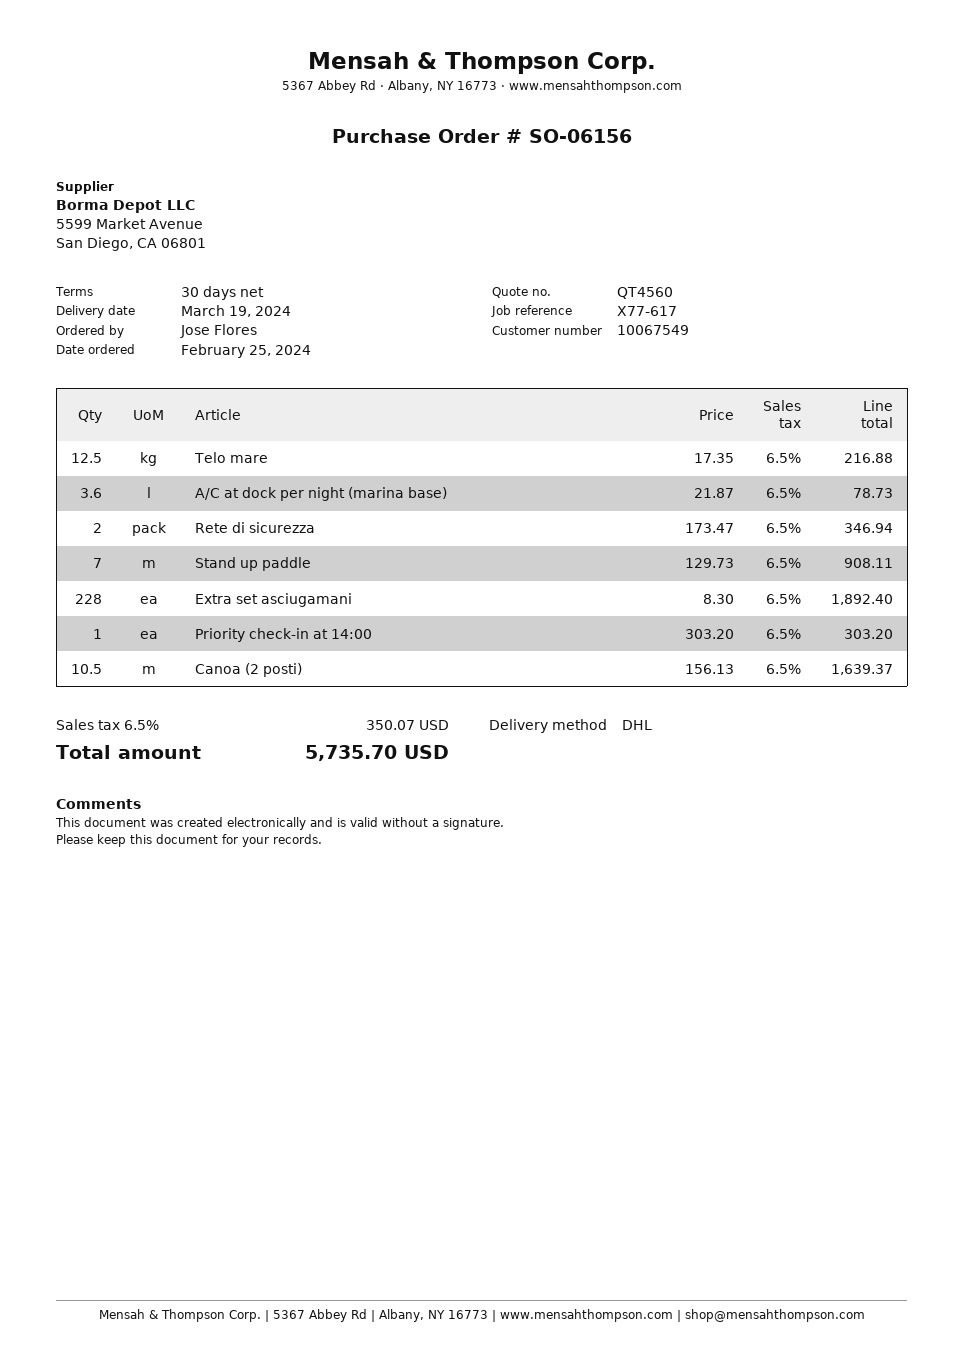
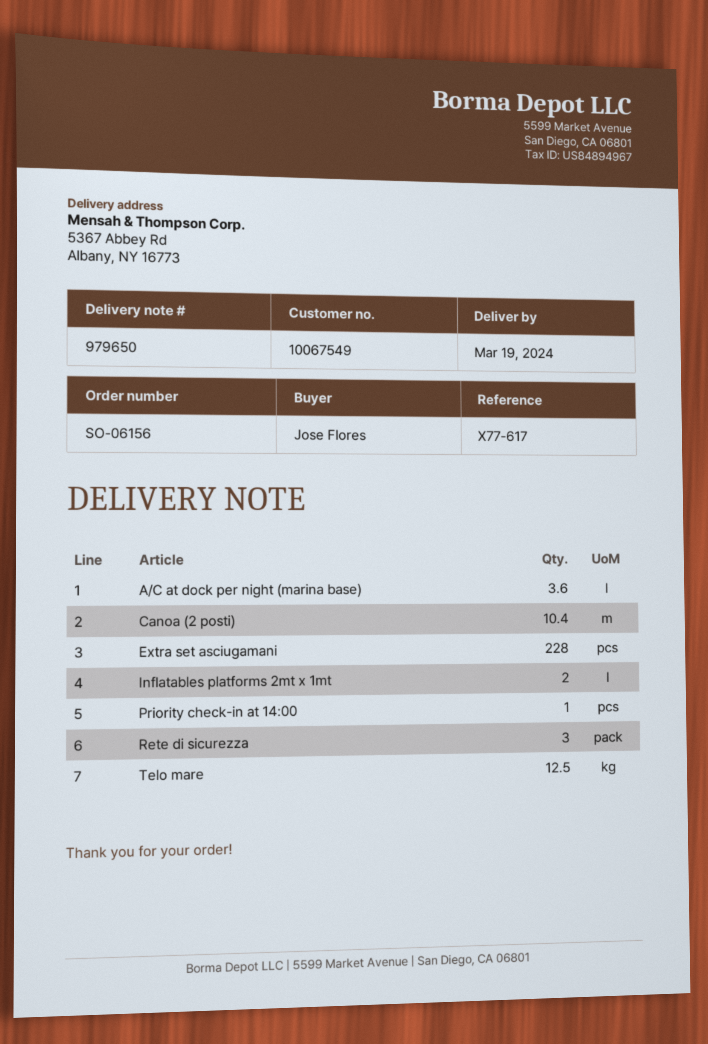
Rete di sicurezza: 2 -> 3
Stand up paddle: 7 -> none
Canoa (2 posti): 10.5 -> 10.4
Inflatables platforms 2mt x 1mt: none -> 2

